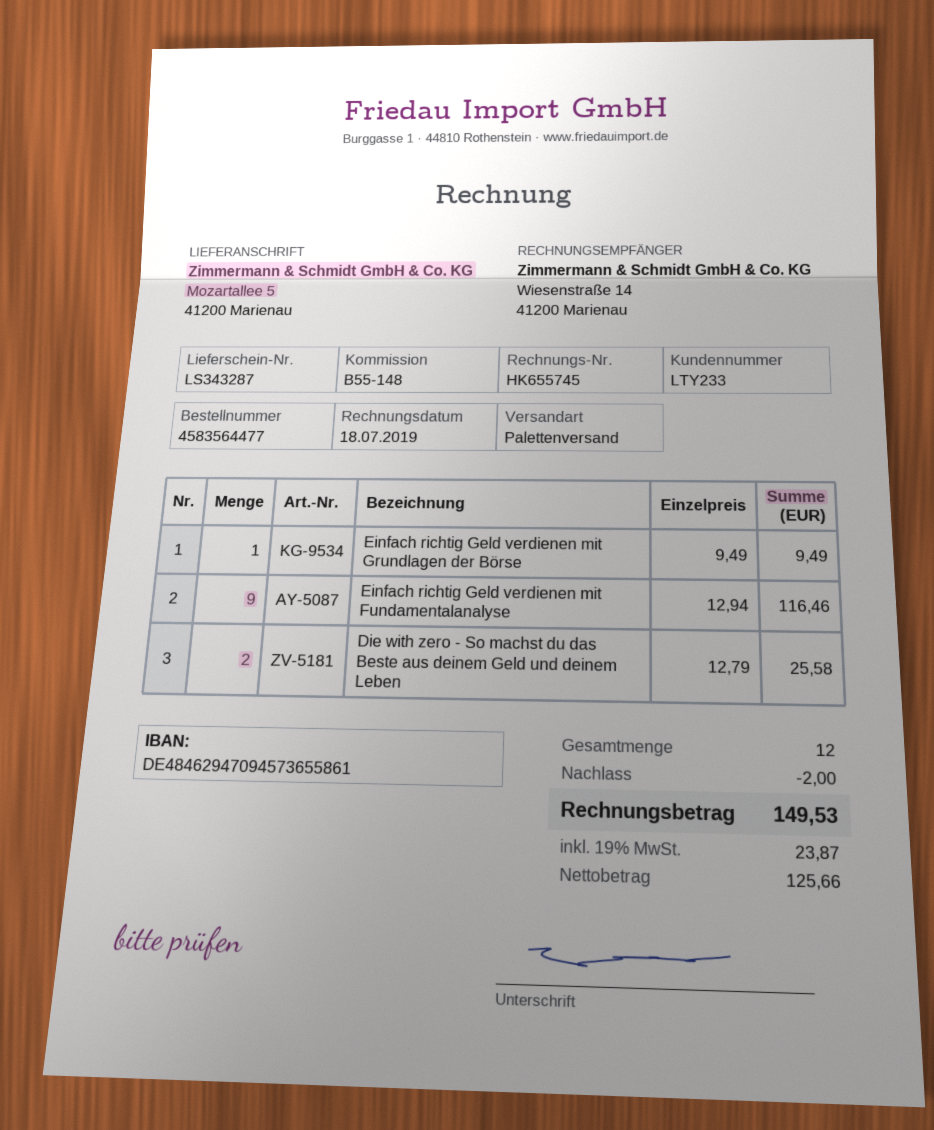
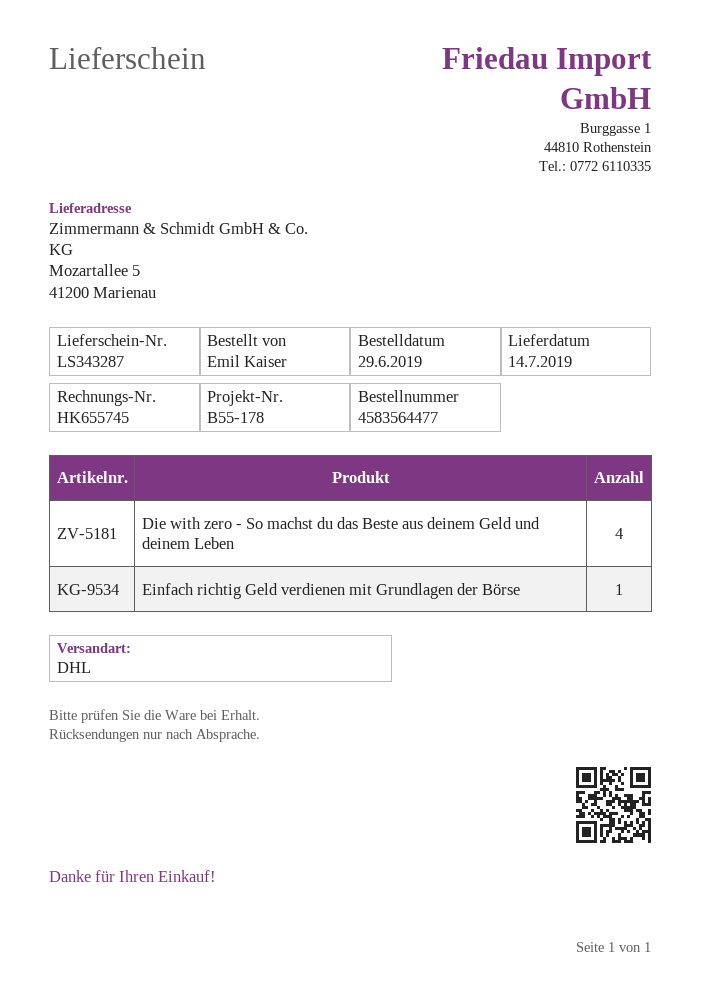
reference: B55-148 -> B55-178
shipping method: pallet freight -> DHL
Einfach richtig Geld verdienen mit Fundamentalanalyse: 9 -> none
Die with zero - So machst du das Beste aus deinem Geld und deinem Leben: 2 -> 4

